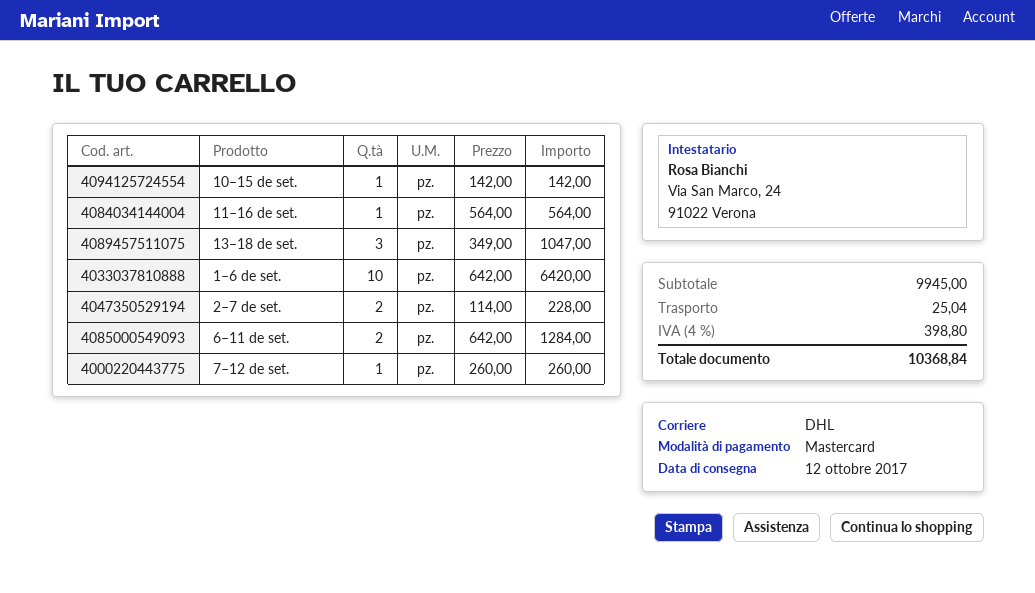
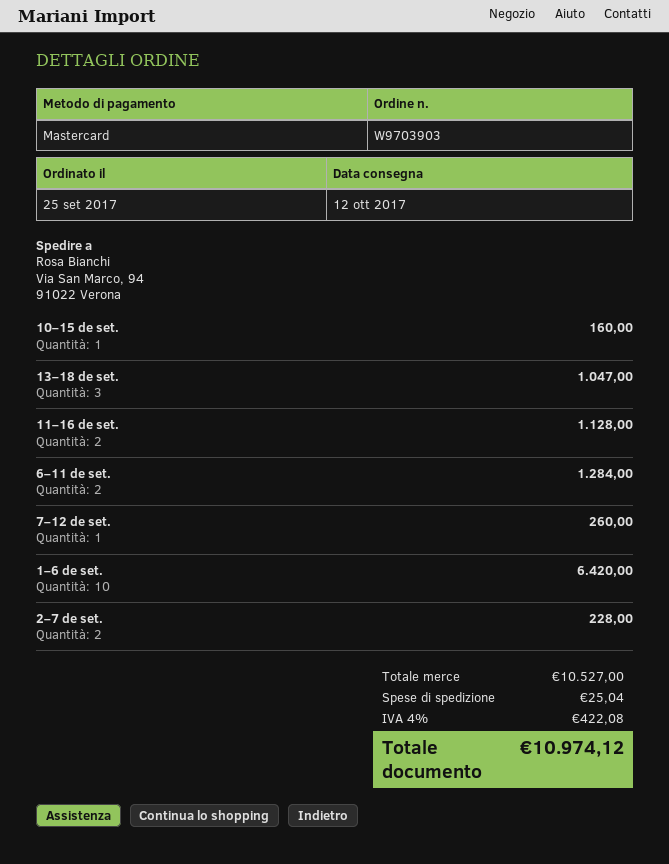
10–15 de set.: 1 for 142.00 -> 1 for 160.00
11–16 de set.: 1 for 564.00 -> 2 for 1128.00
subtotal: 9945.00 -> 10527.00
tax: 4% = 398.80 -> 4% = 422.08
total: 10368.84 -> 10974.12

